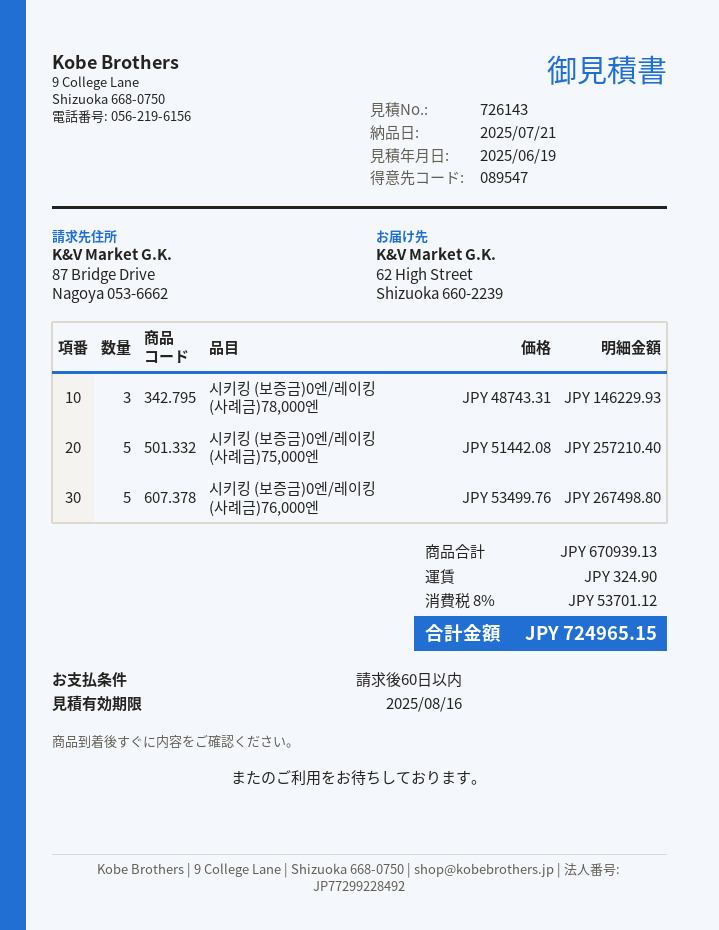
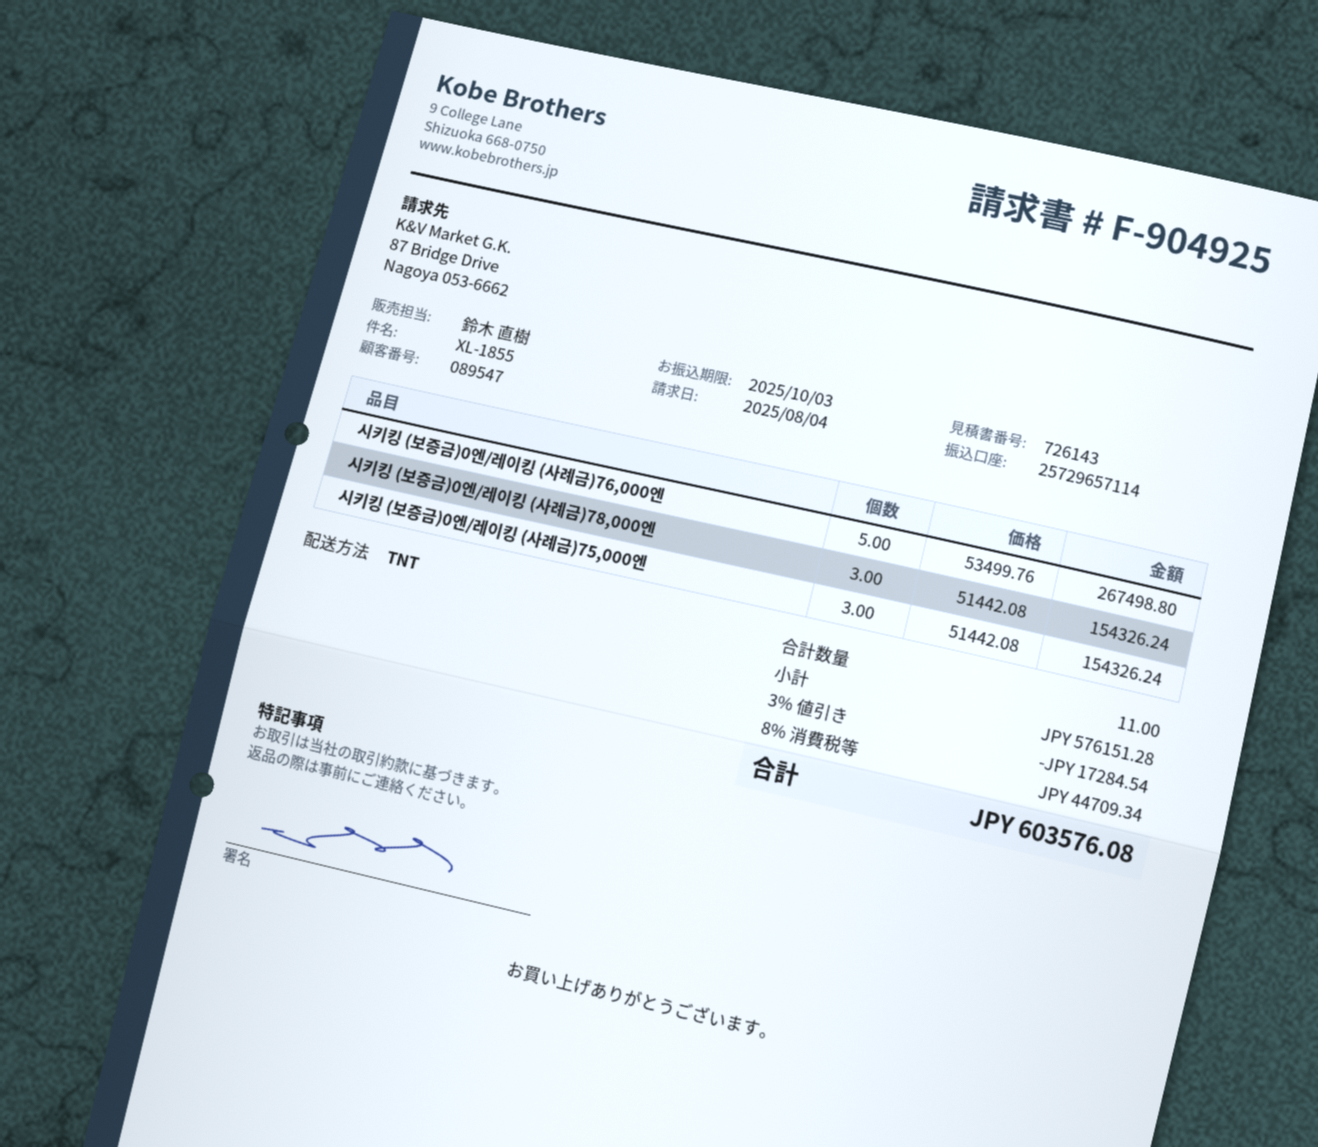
시키킹 (보증금)0엔/레이킹 (사례금)78,000엔: 3 x 48743.31 = 146229.93 -> 3 x 51442.08 = 154326.24
시키킹 (보증금)0엔/레이킹 (사례금)75,000엔: 5 x 51442.08 = 257210.40 -> 3 x 51442.08 = 154326.24
subtotal: 670939.13 -> 576151.28
discount: none -> 3% = 17284.54
shipping: 324.90 -> none
tax: 8% = 53701.12 -> 8% = 44709.34
total: 724965.15 -> 603576.08

